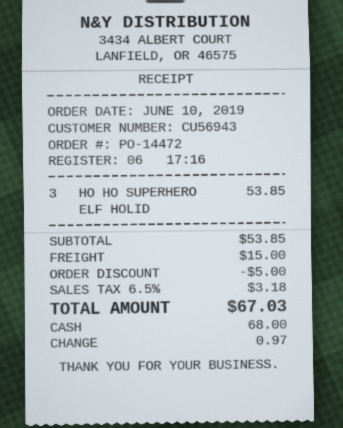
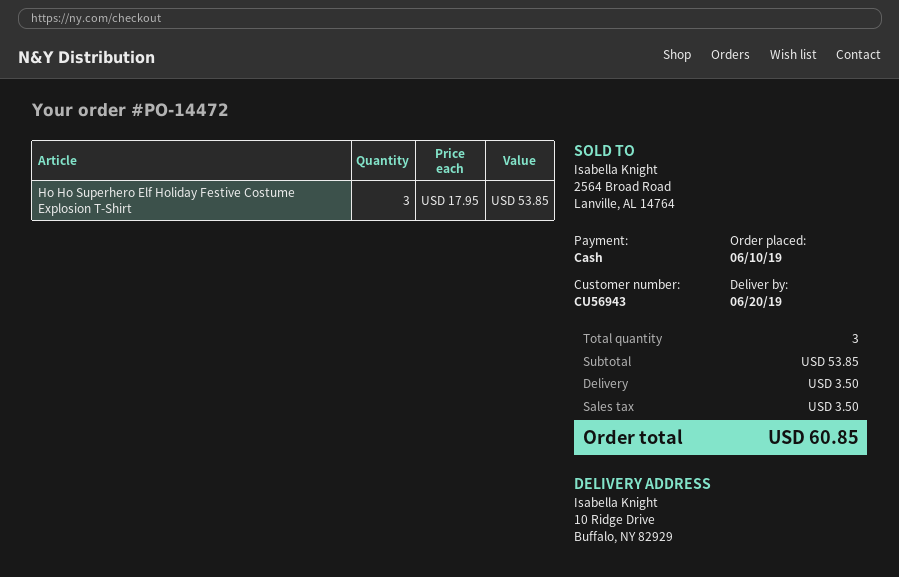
discount: 5.00 -> none
shipping: 15.00 -> 3.50
tax: 3.18 -> 3.50
total: 67.03 -> 60.85

